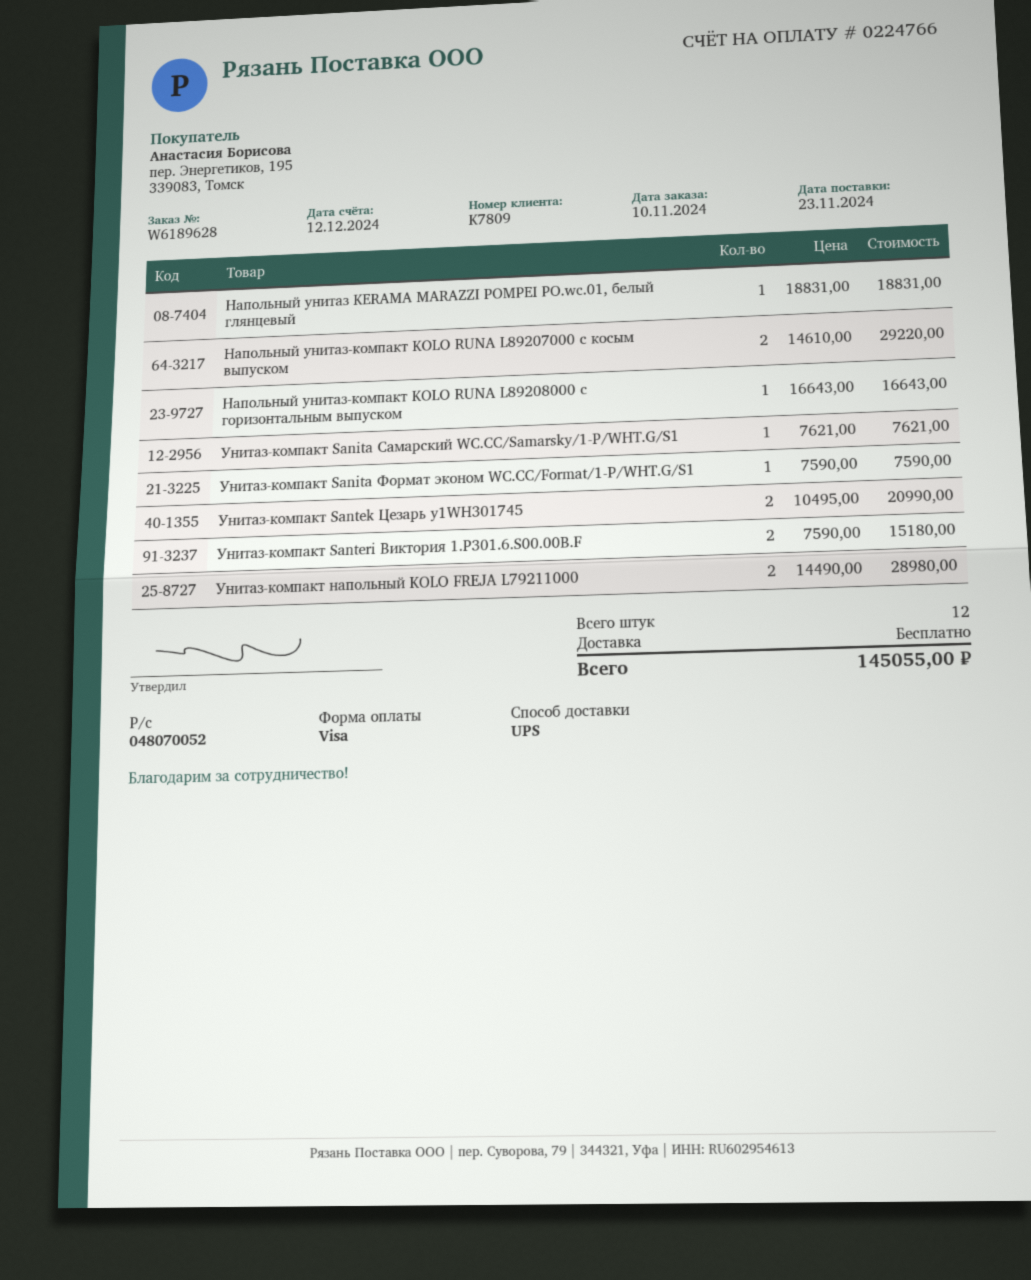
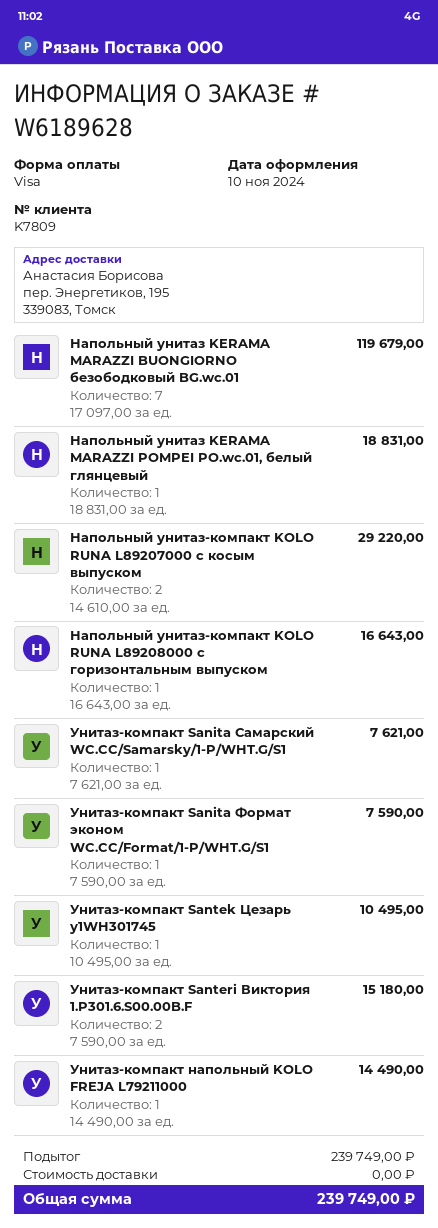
Унитаз-компакт Santek Цезарь у1WH301745: 2 x 10495.00 = 20990.00 -> 1 x 10495.00 = 10495.00
Унитаз-компакт напольный KOLO FREJA L79211000: 2 x 14490.00 = 28980.00 -> 1 x 14490.00 = 14490.00
Напольный унитаз KERAMA MARAZZI BUONGIORNO безободковый BG.wc.01: none -> 7 x 17097.00 = 119679.00
total: 145055.00 -> 239749.00

